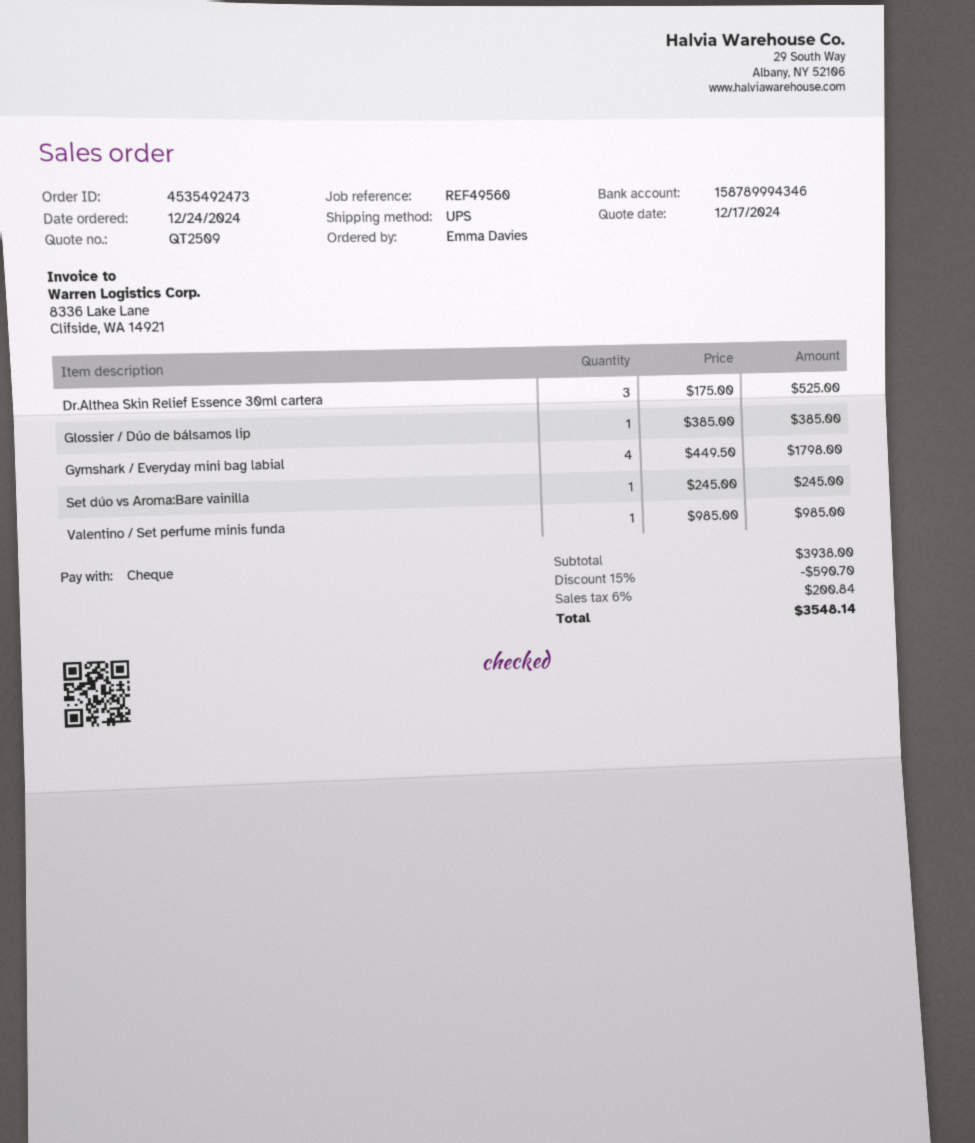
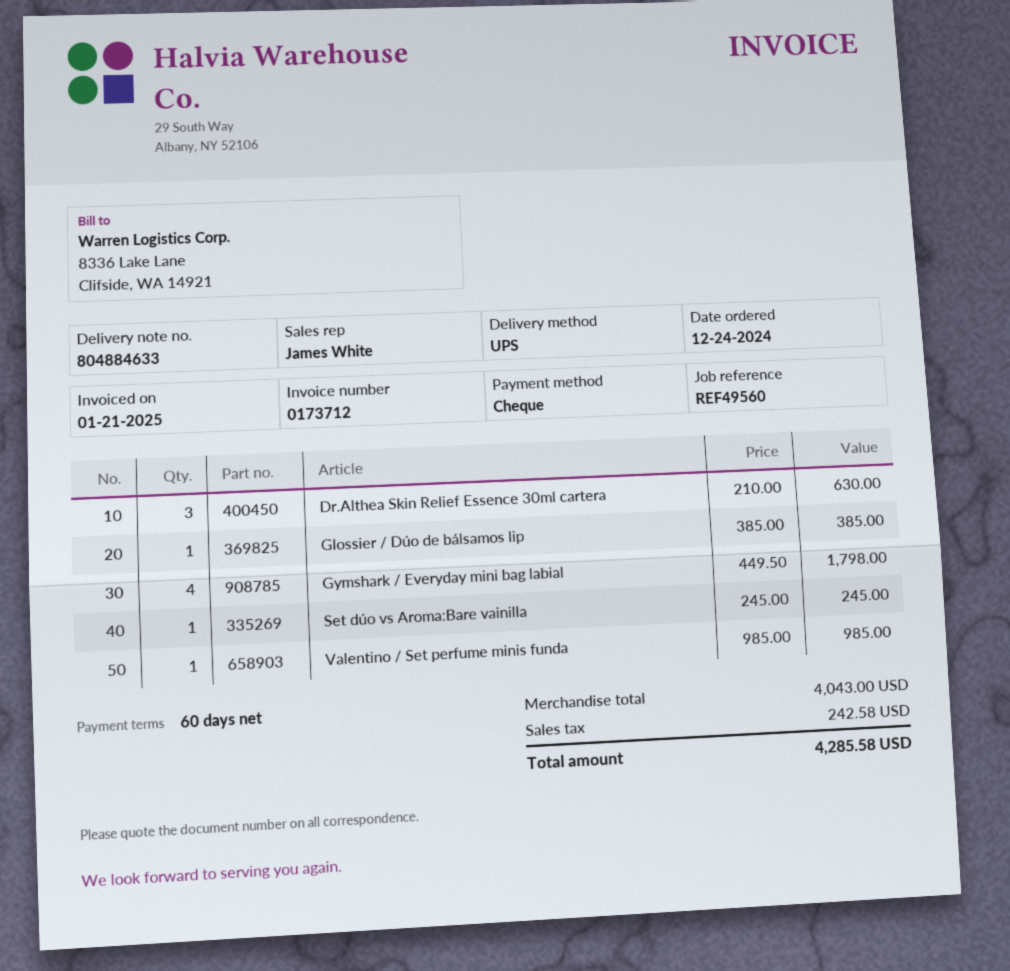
Dr.Althea Skin Relief Essence 30ml cartera: 3 x 175.00 = 525.00 -> 3 x 210.00 = 630.00
subtotal: 3938.00 -> 4043.00
discount: 15% = 590.70 -> none
tax: 200.84 -> 242.58
total: 3548.14 -> 4285.58

